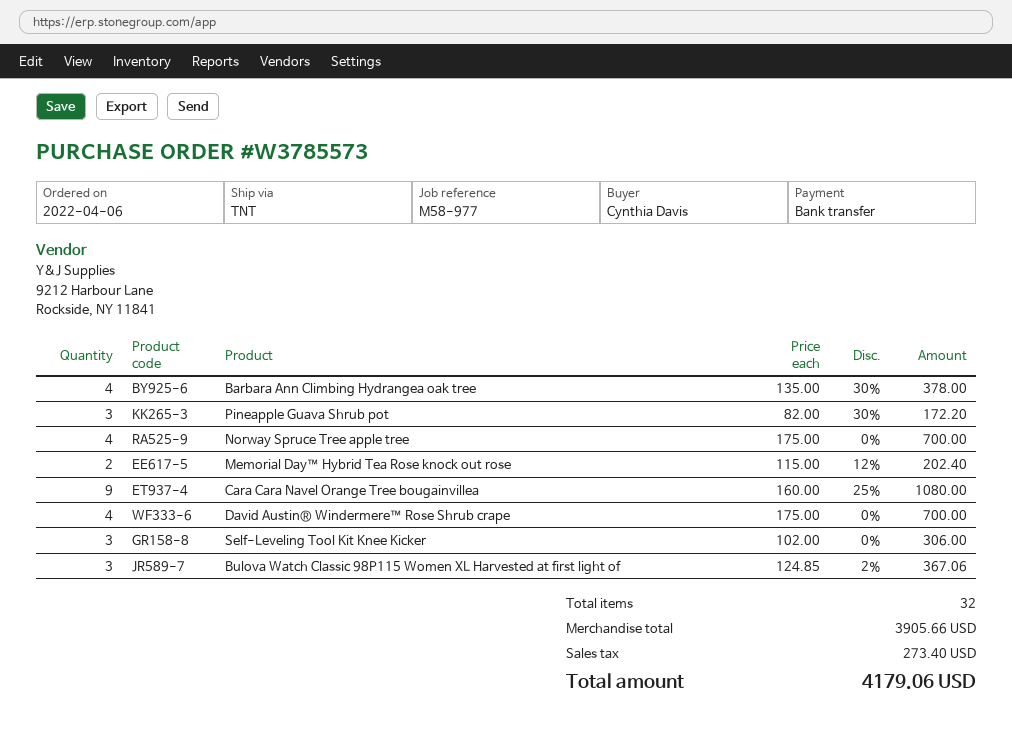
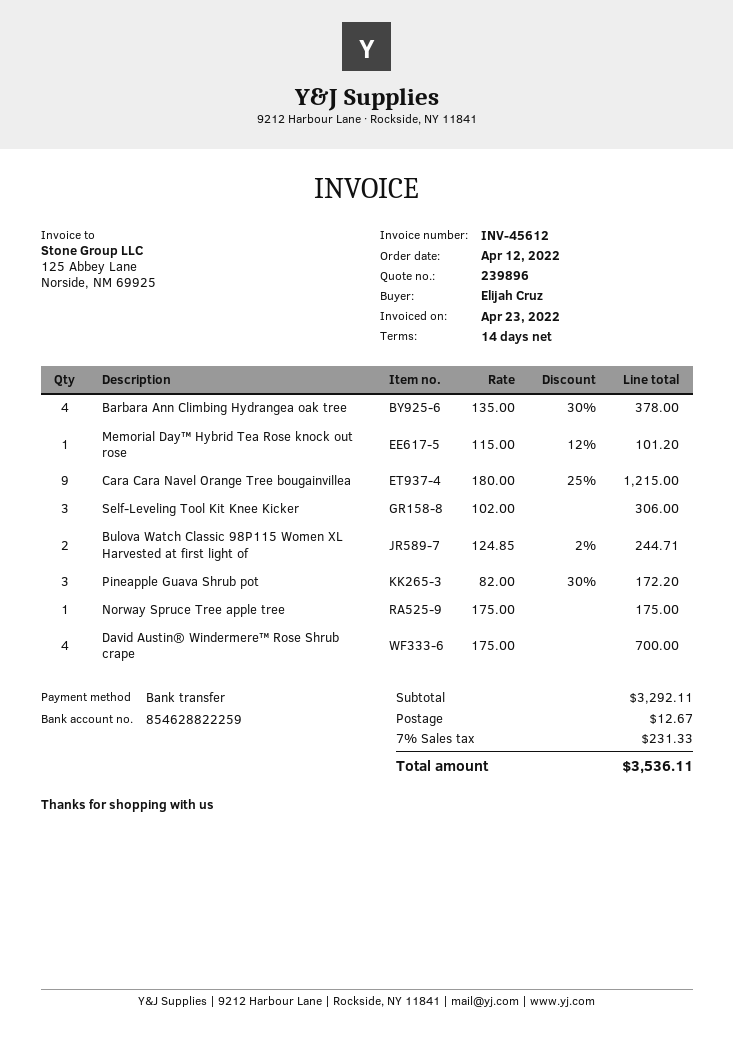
order date: 2022-04-06 -> 2022-04-12
ordered by: Cynthia Davis -> Elijah Cruz
Norway Spruce Tree apple tree: 4 x 175.00 = 700.00 -> 1 x 175.00 = 175.00
Memorial Day™ Hybrid Tea Rose knock out rose: 2 x 115.00 - 12% = 202.40 -> 1 x 115.00 - 12% = 101.20
Cara Cara Navel Orange Tree bougainvillea: 9 x 160.00 - 25% = 1080.00 -> 9 x 180.00 - 25% = 1215.00
Bulova Watch Classic 98P115 Women XL Harvested at first light of: 3 x 124.85 - 2% = 367.06 -> 2 x 124.85 - 2% = 244.71
subtotal: 3905.66 -> 3292.11
shipping: none -> 12.67
tax: 273.40 -> 231.33
total: 4179.06 -> 3536.11

